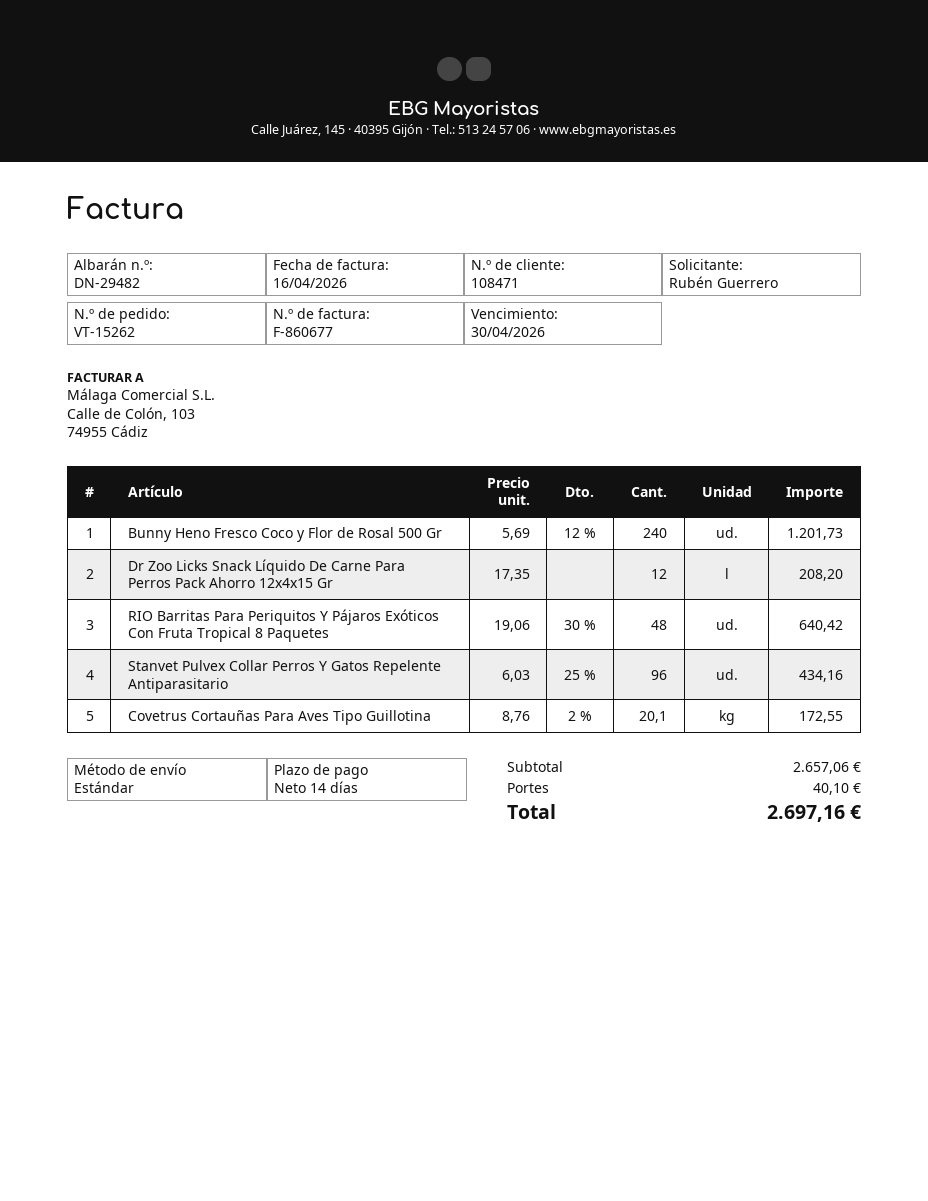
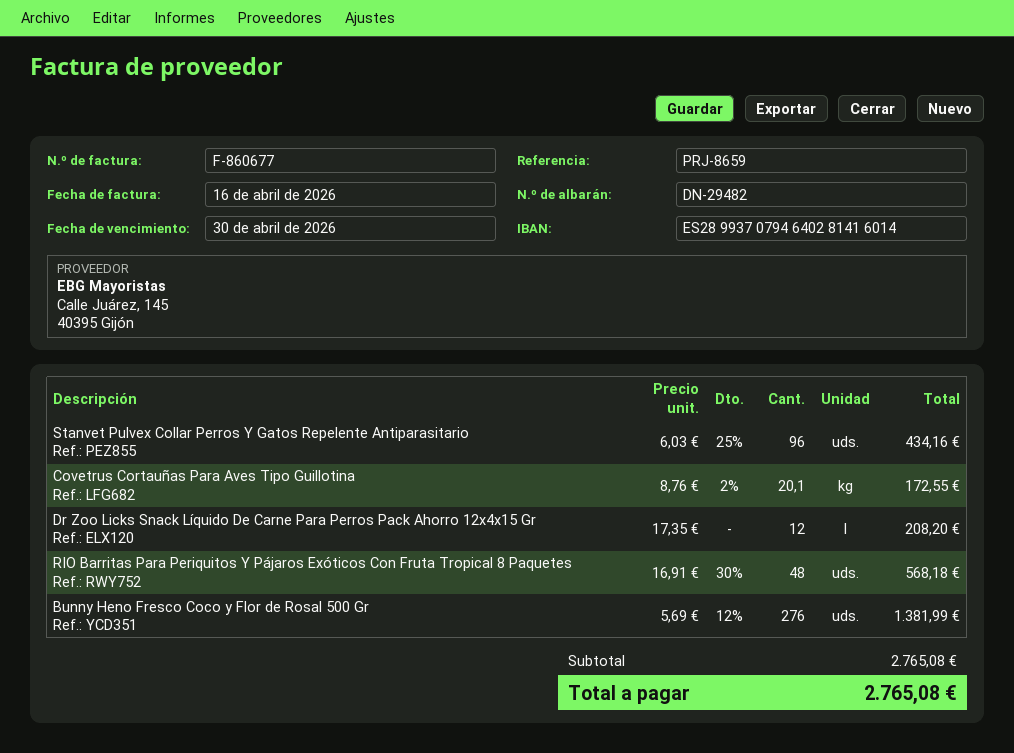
Bunny Heno Fresco Coco y Flor de Rosal 500 Gr: 240 x 5.69 - 12% = 1201.73 -> 276 x 5.69 - 12% = 1381.99
RIO Barritas Para Periquitos Y Pájaros Exóticos Con Fruta Tropical 8 Paquetes: 48 x 19.06 - 30% = 640.42 -> 48 x 16.91 - 30% = 568.18
subtotal: 2657.06 -> 2765.08
shipping: 40.10 -> none
total: 2697.16 -> 2765.08

